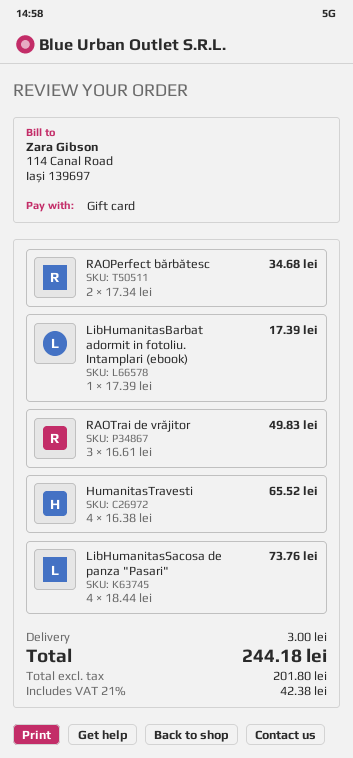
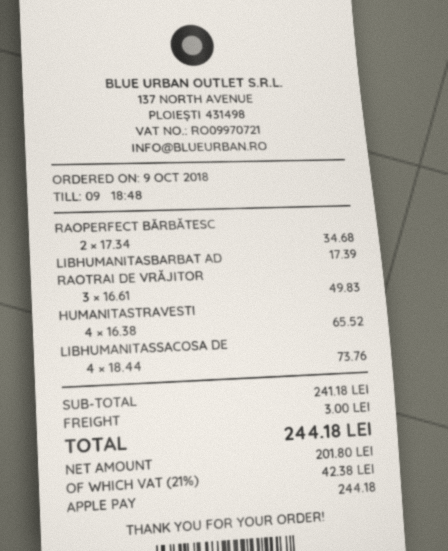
payment method: gift card -> Apple Pay

